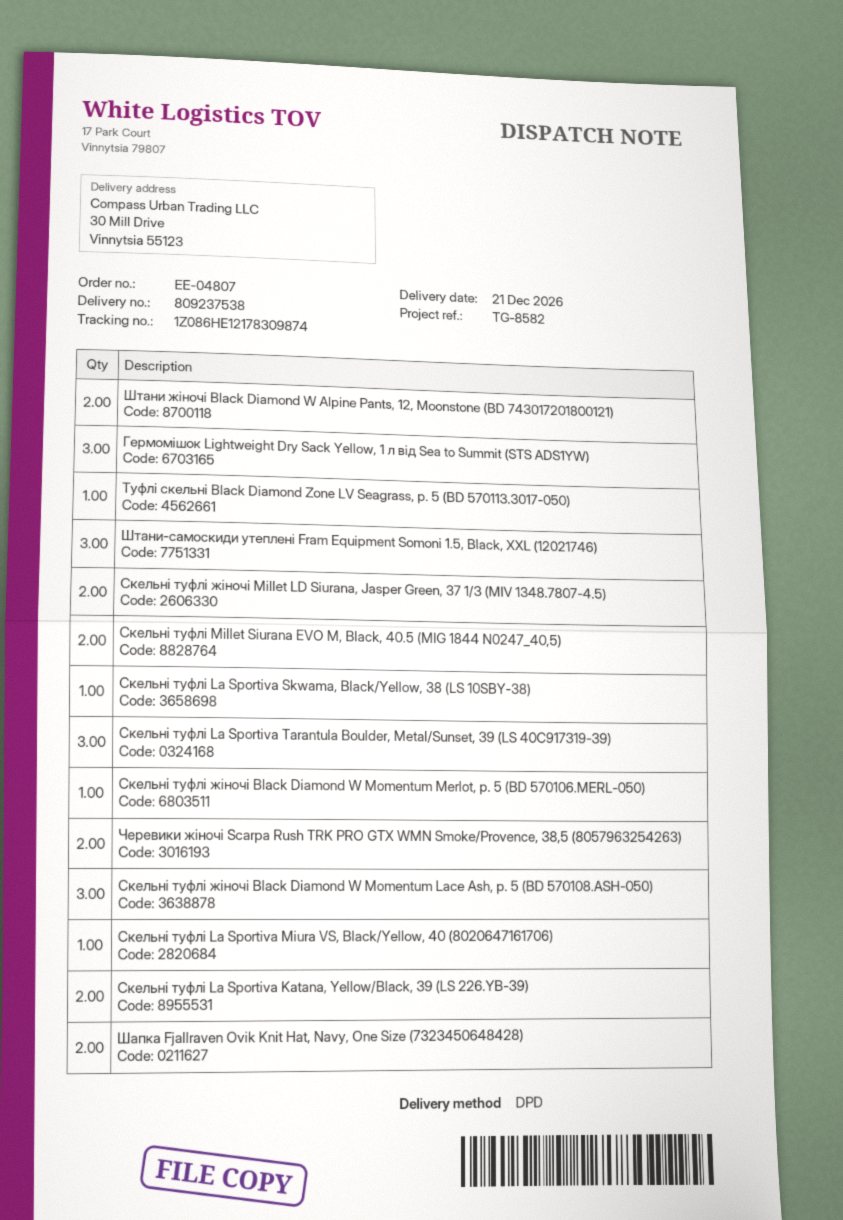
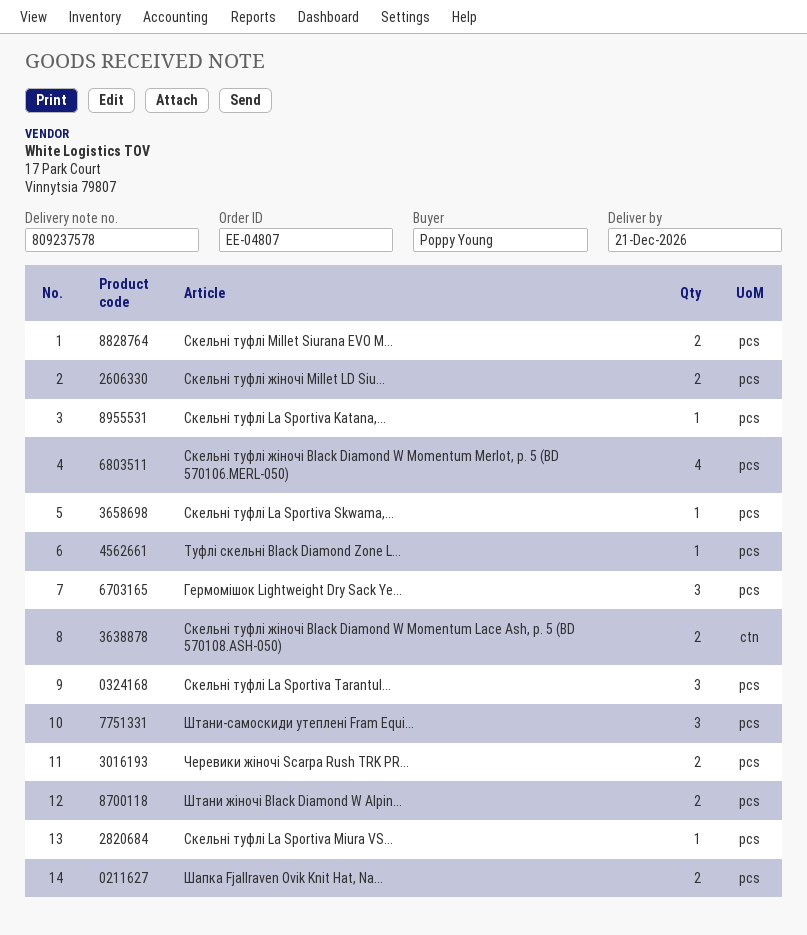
delivery note number: 809237538 -> 809237578
Скельні туфлі жіночі Black Diamond W Momentum Merlot, р. 5 (BD 570106.MERL-050): 1 -> 4
Скельні туфлі жіночі Black Diamond W Momentum Lace Ash, р. 5 (BD 570108.ASH-050): 3 -> 2
Скельні туфлі La Sportiva Katana, Yellow/Black, 39 (LS 226.YB-39): 2 -> 1

